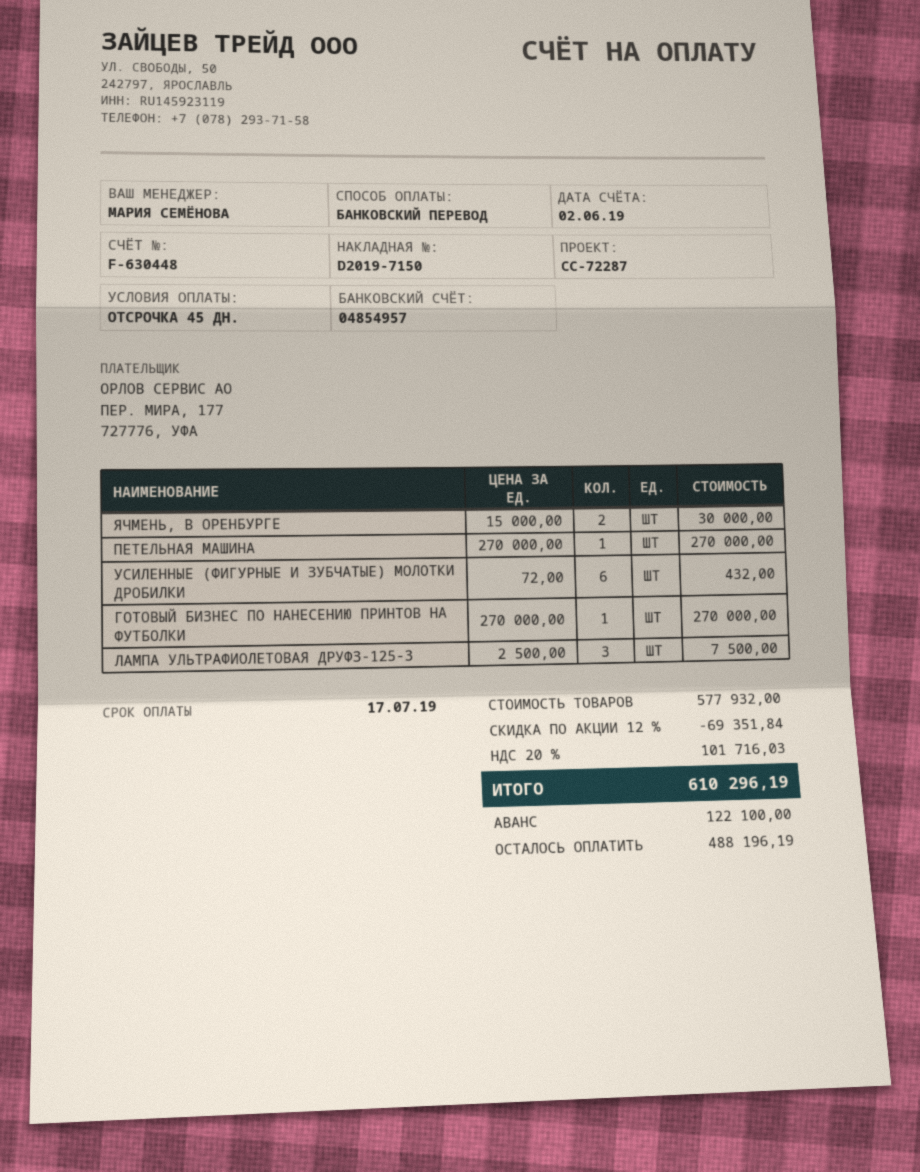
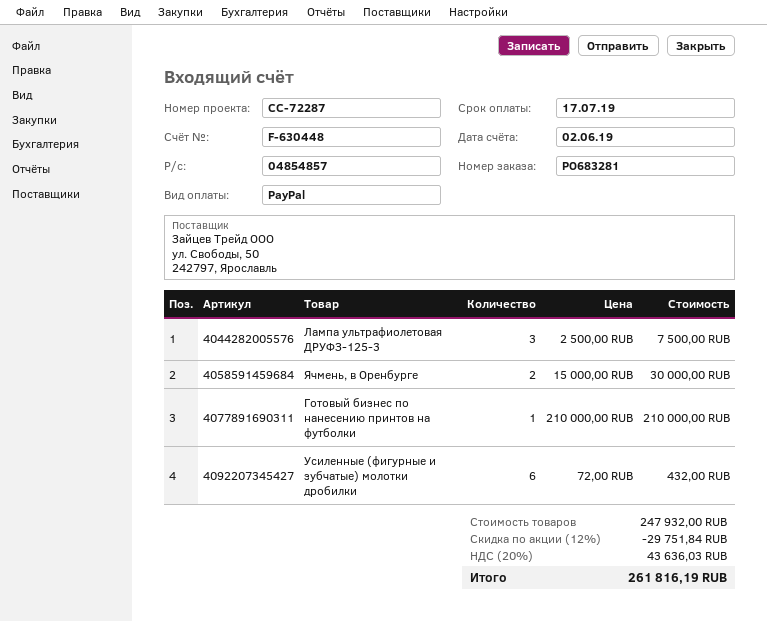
payment method: bank transfer -> PayPal
bank account: 04854957 -> 04854857
ПЕТЕЛЬНАЯ МАШИНА: 1 x 270000.00 = 270000.00 -> none
ГОТОВЫЙ БИЗНЕС ПО НАНЕСЕНИЮ ПРИНТОВ НА ФУТБОЛКИ: 1 x 270000.00 = 270000.00 -> 1 x 210000.00 = 210000.00
subtotal: 577932.00 -> 247932.00
discount: 12% = 69351.84 -> 12% = 29751.84
tax: 20% = 101716.03 -> 20% = 43636.03
total: 610296.19 -> 261816.19

